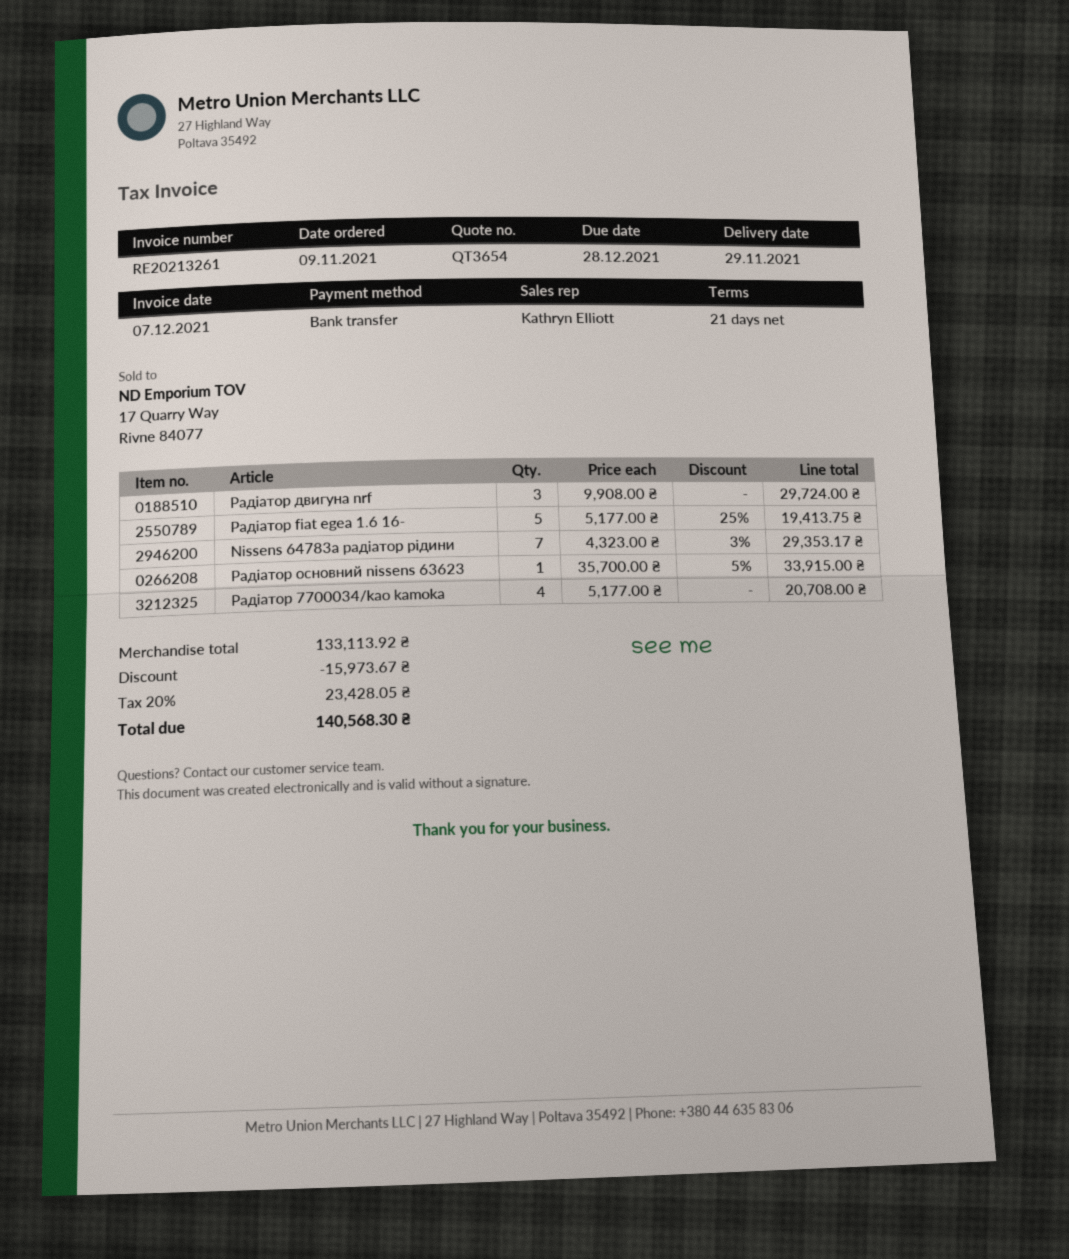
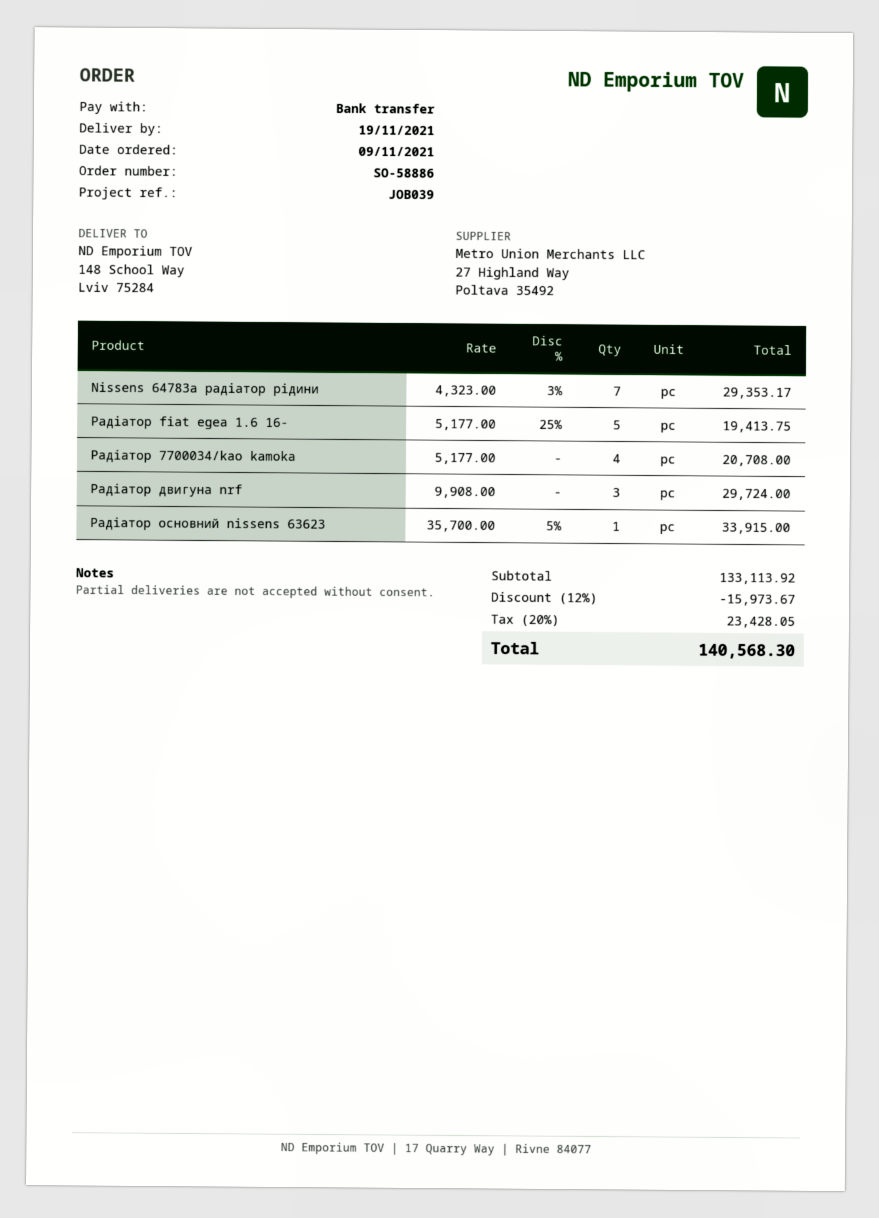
delivery date: 2021-11-29 -> 2021-11-19

